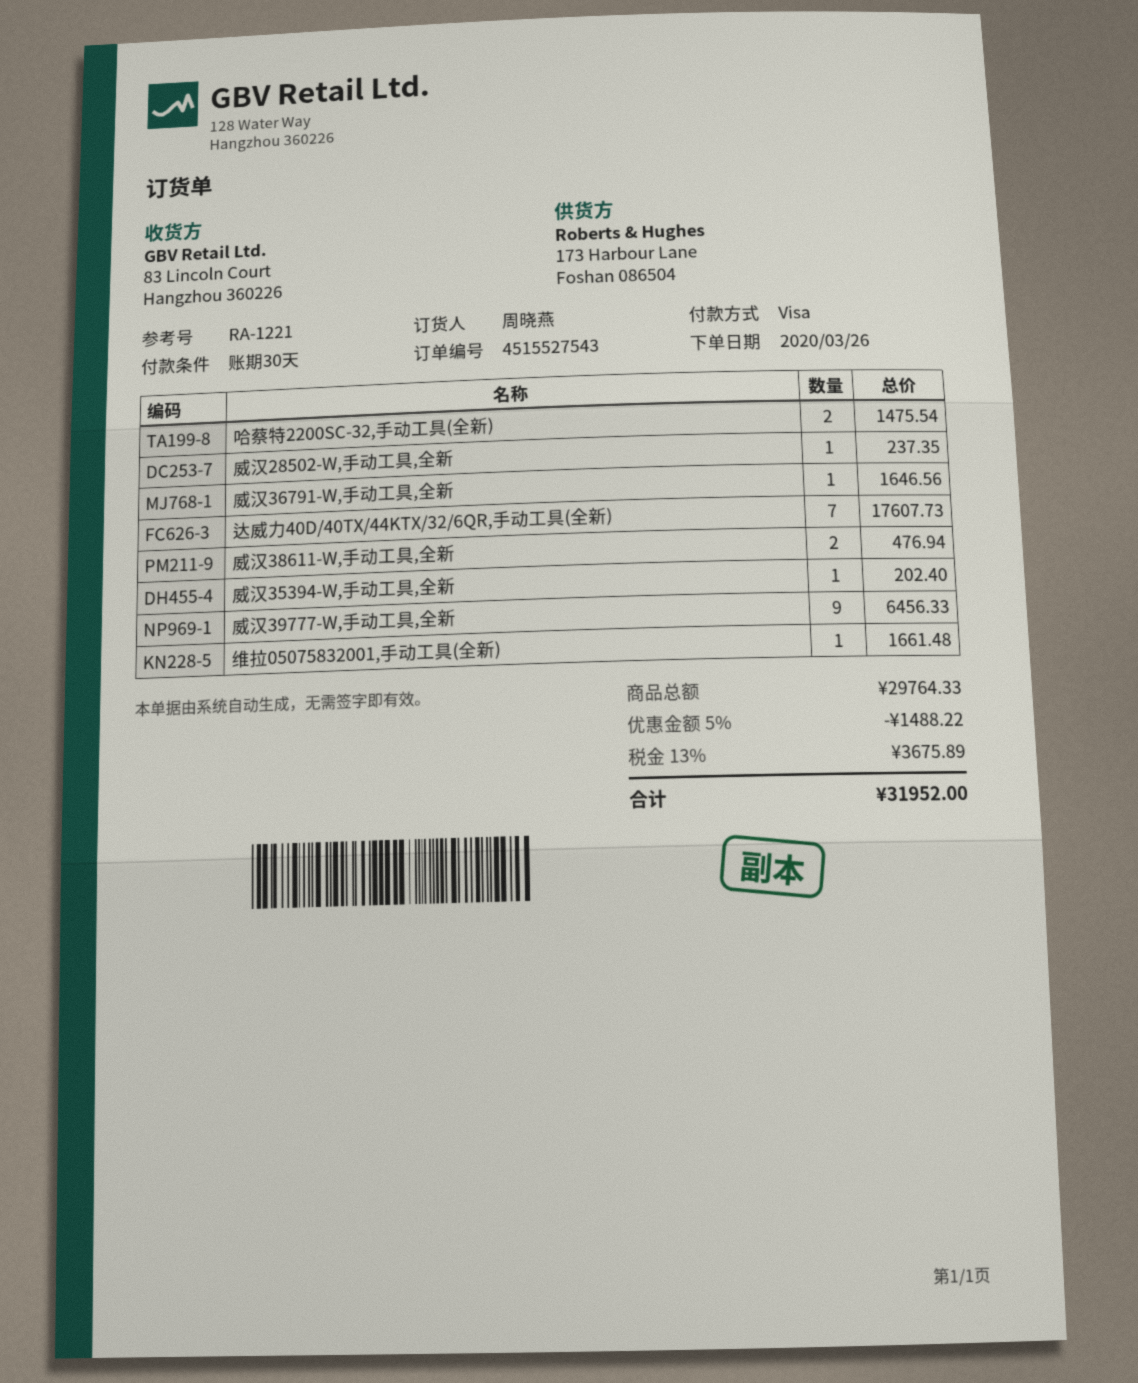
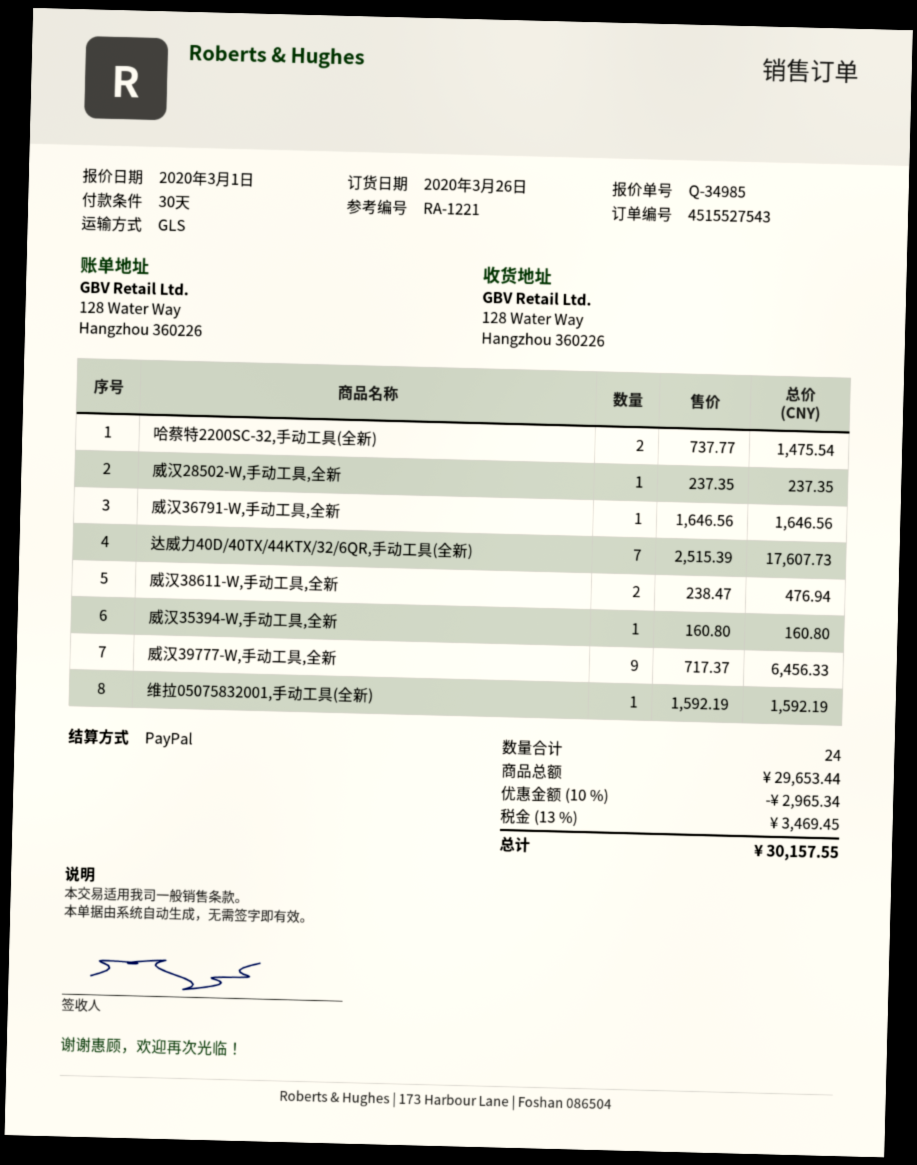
payment method: Visa -> PayPal
ship to: 83 Lincoln Court, Hangzhou 360226 -> 128 Water Way, Hangzhou 360226
威汉35394-W,手动工具,全新: 1 for 202.40 -> 1 for 160.80
维拉05075832001,手动工具(全新): 1 for 1661.48 -> 1 for 1592.19
subtotal: 29764.33 -> 29653.44
discount: 5% = 1488.22 -> 10% = 2965.34
tax: 13% = 3675.89 -> 13% = 3469.45
total: 31952.00 -> 30157.55

